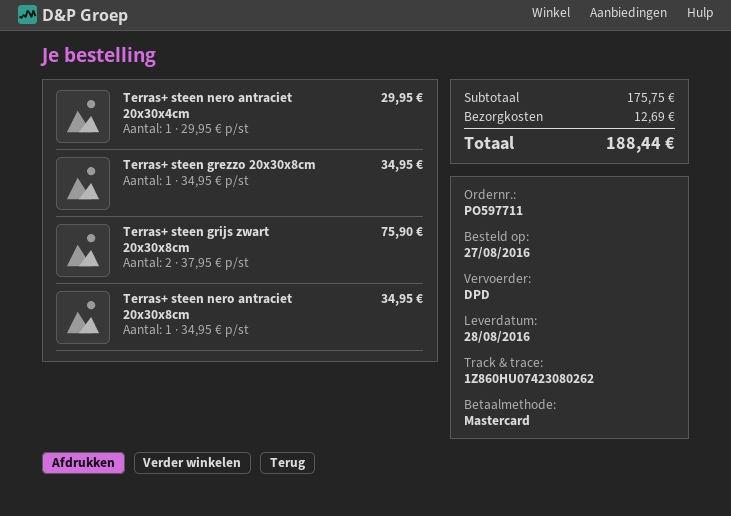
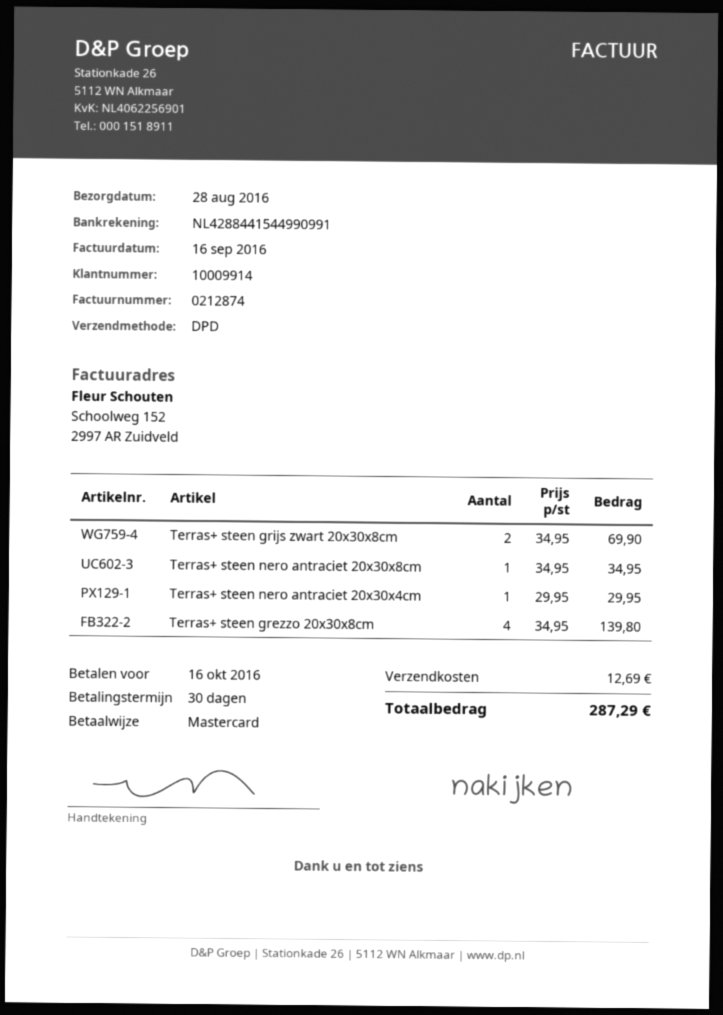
Terras+ steen grezzo 20x30x8cm: 1 x 34.95 = 34.95 -> 4 x 34.95 = 139.80
Terras+ steen grijs zwart 20x30x8cm: 2 x 37.95 = 75.90 -> 2 x 34.95 = 69.90
total: 188.44 -> 287.29

